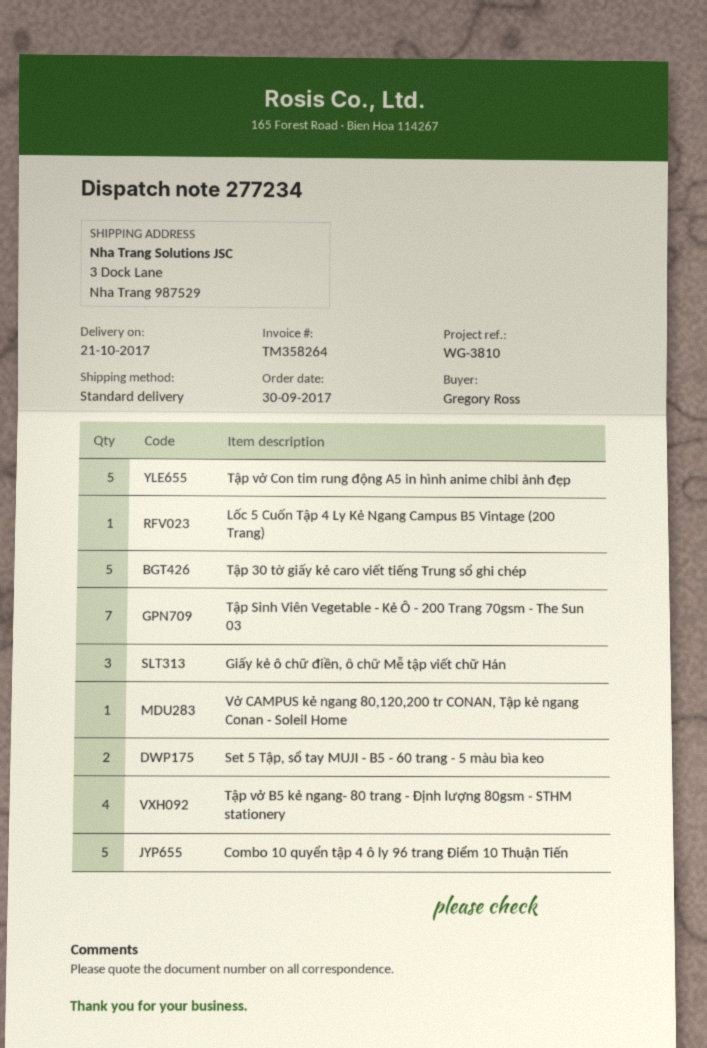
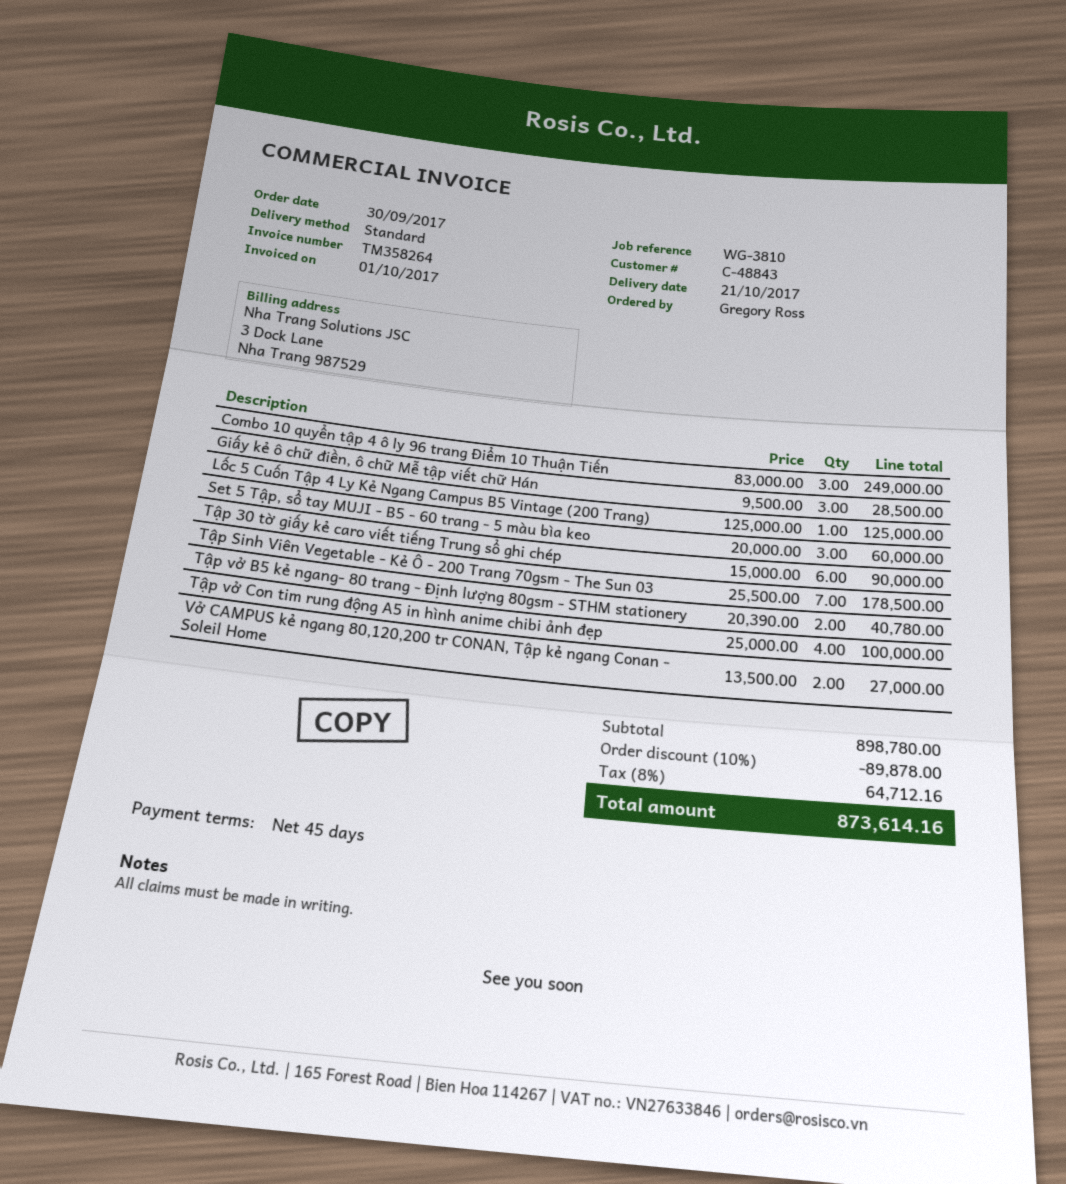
Tập vở Con tim rung động A5 in hình anime chibi ảnh đẹp: 5 -> 4
Tập 30 tờ giấy kẻ caro viết tiếng Trung sổ ghi chép: 5 -> 6
Vở CAMPUS kẻ ngang 80,120,200 tr CONAN, Tập kẻ ngang Conan - Soleil Home: 1 -> 2
Set 5 Tập, sổ tay MUJI - B5 - 60 trang - 5 màu bìa keo: 2 -> 3
Tập vở B5 kẻ ngang- 80 trang - Định lượng 80gsm - STHM stationery: 4 -> 2
Combo 10 quyển tập 4 ô ly 96 trang Điểm 10 Thuận Tiến: 5 -> 3

